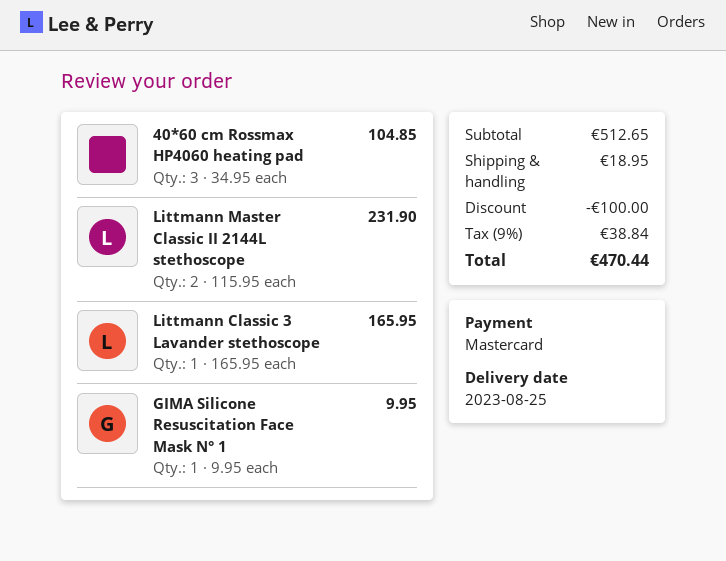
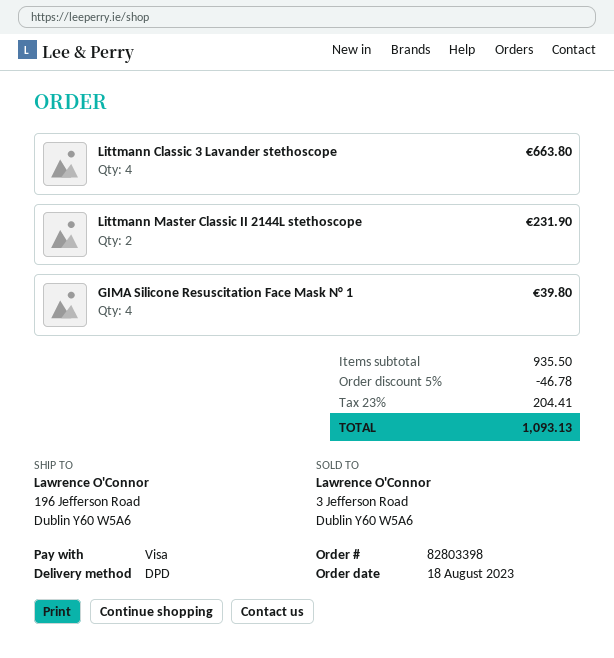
payment method: Mastercard -> Visa
40*60 cm Rossmax HP4060 heating pad: 3 for 104.85 -> none
Littmann Classic 3 Lavander stethoscope: 1 for 165.95 -> 4 for 663.80
GIMA Silicone Resuscitation Face Mask N° 1: 1 for 9.95 -> 4 for 39.80
subtotal: 512.65 -> 935.50
discount: 100.00 -> 46.78
shipping: 18.95 -> none
tax: 9% = 38.84 -> 23% = 204.41
total: 470.44 -> 1093.13

